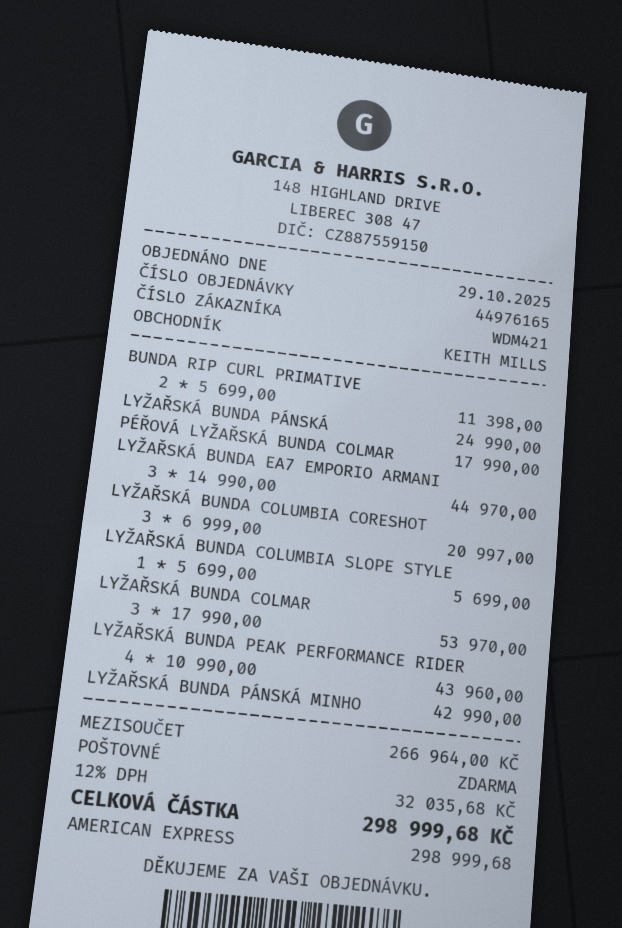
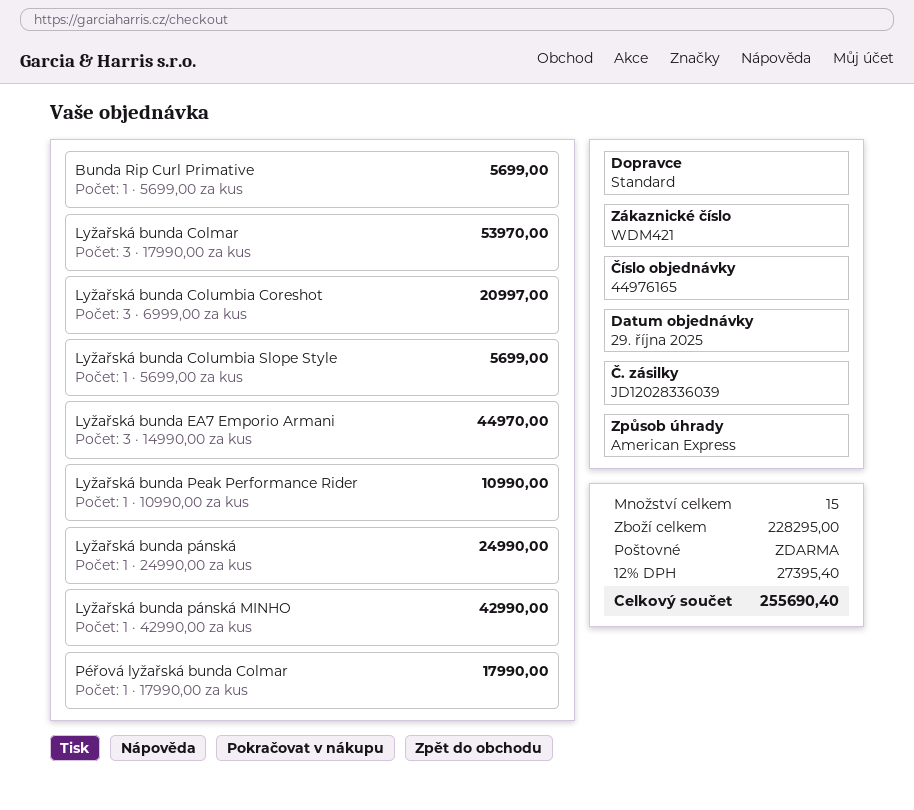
BUNDA RIP CURL PRIMATIVE: 2 x 5699.00 = 11398.00 -> 1 x 5699.00 = 5699.00
LYŽAŘSKÁ BUNDA PEAK PERFORMANCE RIDER: 4 x 10990.00 = 43960.00 -> 1 x 10990.00 = 10990.00
subtotal: 266964.00 -> 228295.00
tax: 12% = 32035.68 -> 12% = 27395.40
total: 298999.68 -> 255690.40

